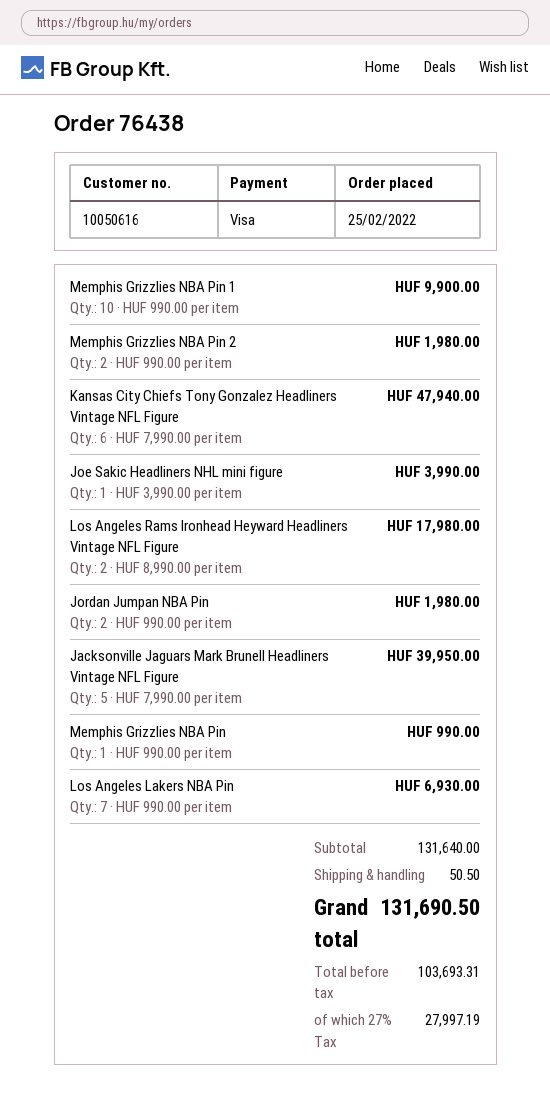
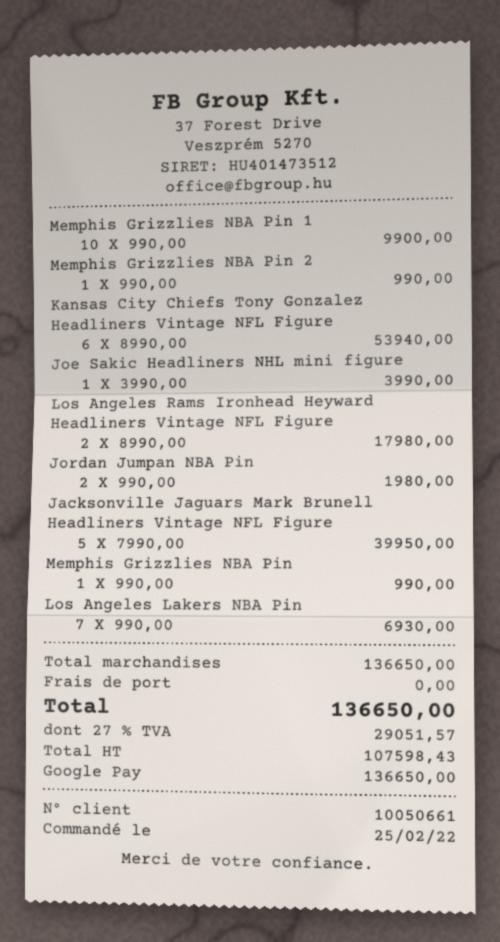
customer number: 10050616 -> 10050661
payment method: Visa -> Google Pay
Memphis Grizzlies NBA Pin 2: 2 x 990.00 = 1980.00 -> 1 x 990.00 = 990.00
Kansas City Chiefs Tony Gonzalez Headliners Vintage NFL Figure: 6 x 7990.00 = 47940.00 -> 6 x 8990.00 = 53940.00
subtotal: 131640.00 -> 136650.00
shipping: 50.50 -> 0.00
net: 103693.31 -> 107598.43
tax: 27% = 27997.19 -> 27% = 29051.57
total: 131690.50 -> 136650.00

